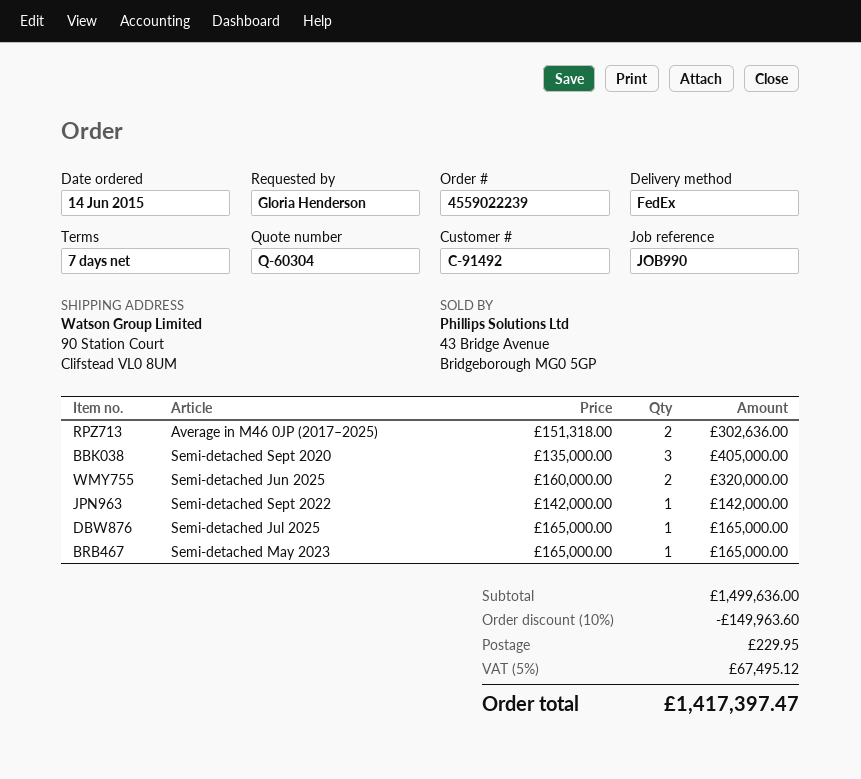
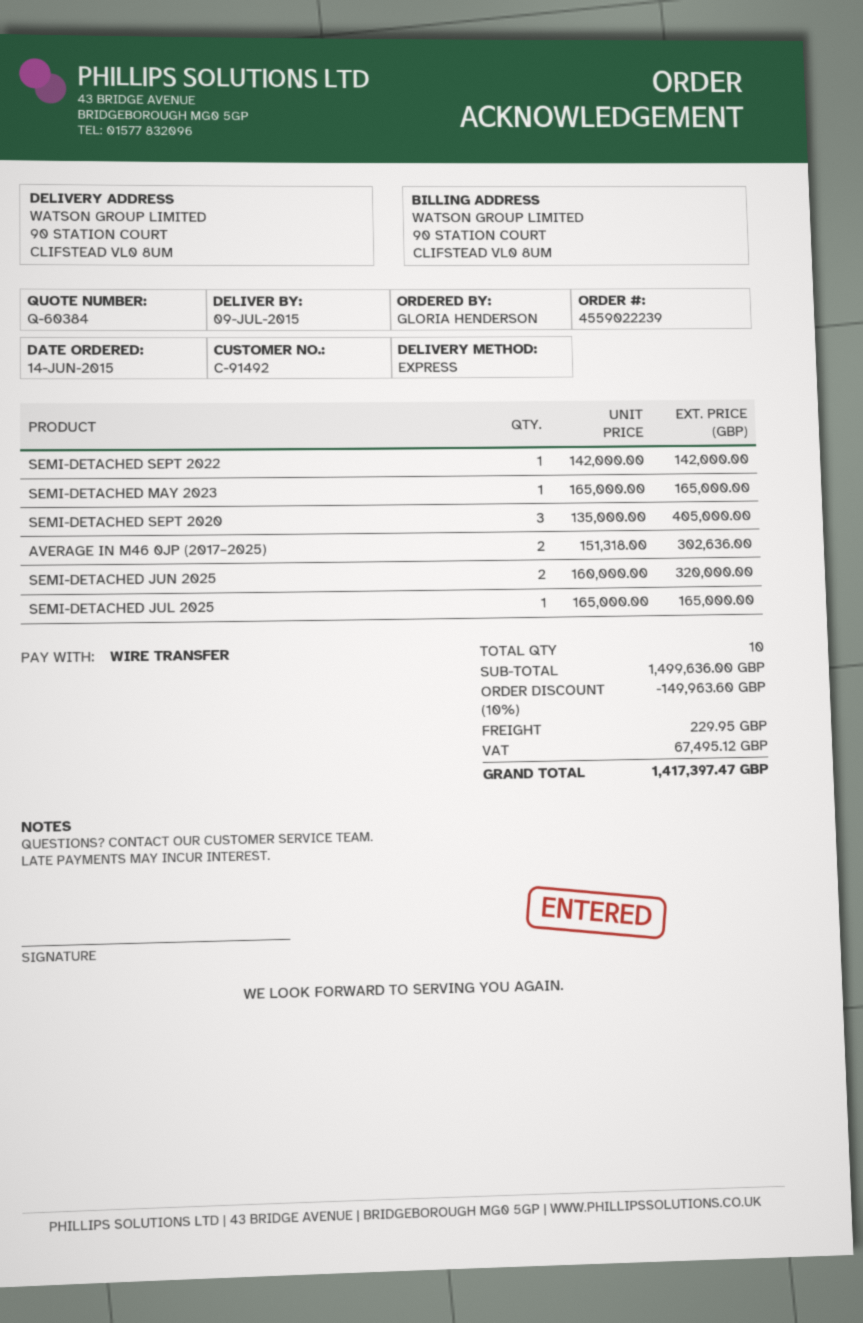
quote number: Q-60304 -> Q-60384
shipping method: FedEx -> express

